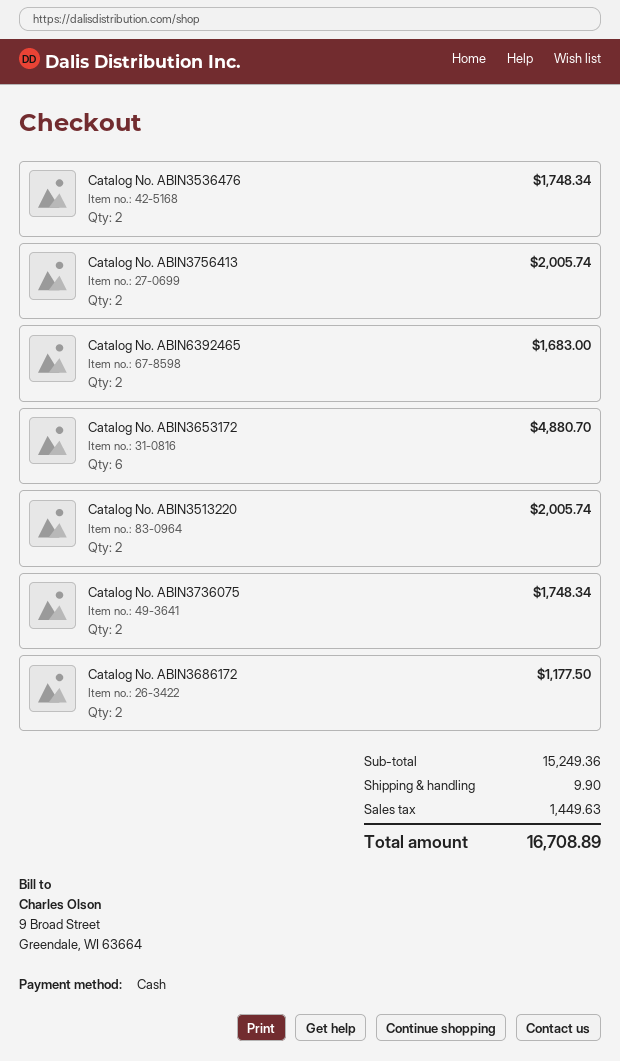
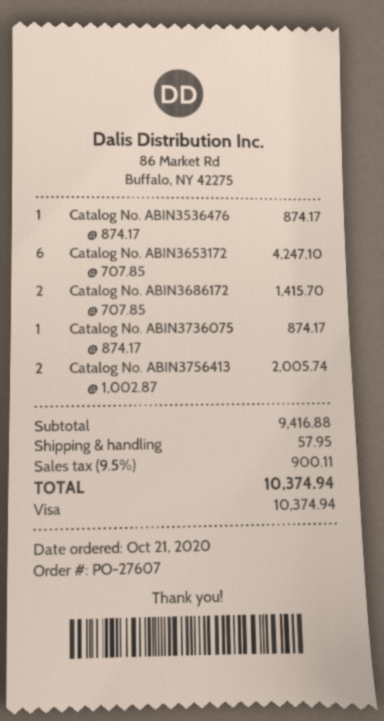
payment method: cash -> Visa
Catalog No. ABIN3536476: 2 for 1748.34 -> 1 for 874.17
Catalog No. ABIN6392465: 2 for 1683.00 -> none
Catalog No. ABIN3653172: 6 for 4880.70 -> 6 for 4247.10
Catalog No. ABIN3513220: 2 for 2005.74 -> none
Catalog No. ABIN3736075: 2 for 1748.34 -> 1 for 874.17
Catalog No. ABIN3686172: 2 for 1177.50 -> 2 for 1415.70
subtotal: 15249.36 -> 9416.88
shipping: 9.90 -> 57.95
tax: 1449.63 -> 900.11
total: 16708.89 -> 10374.94

